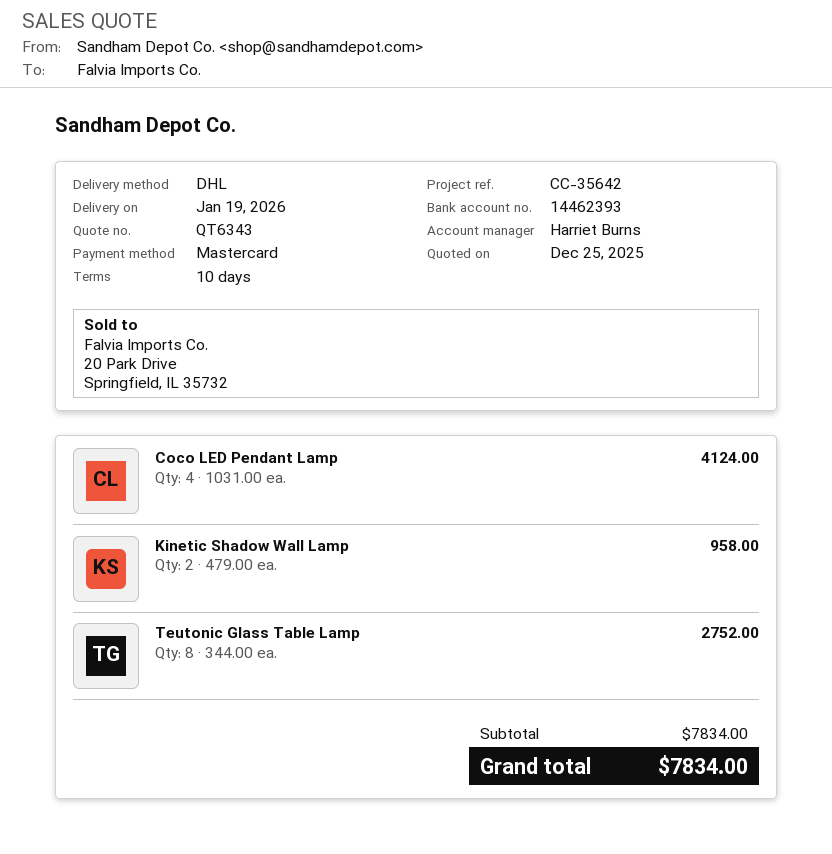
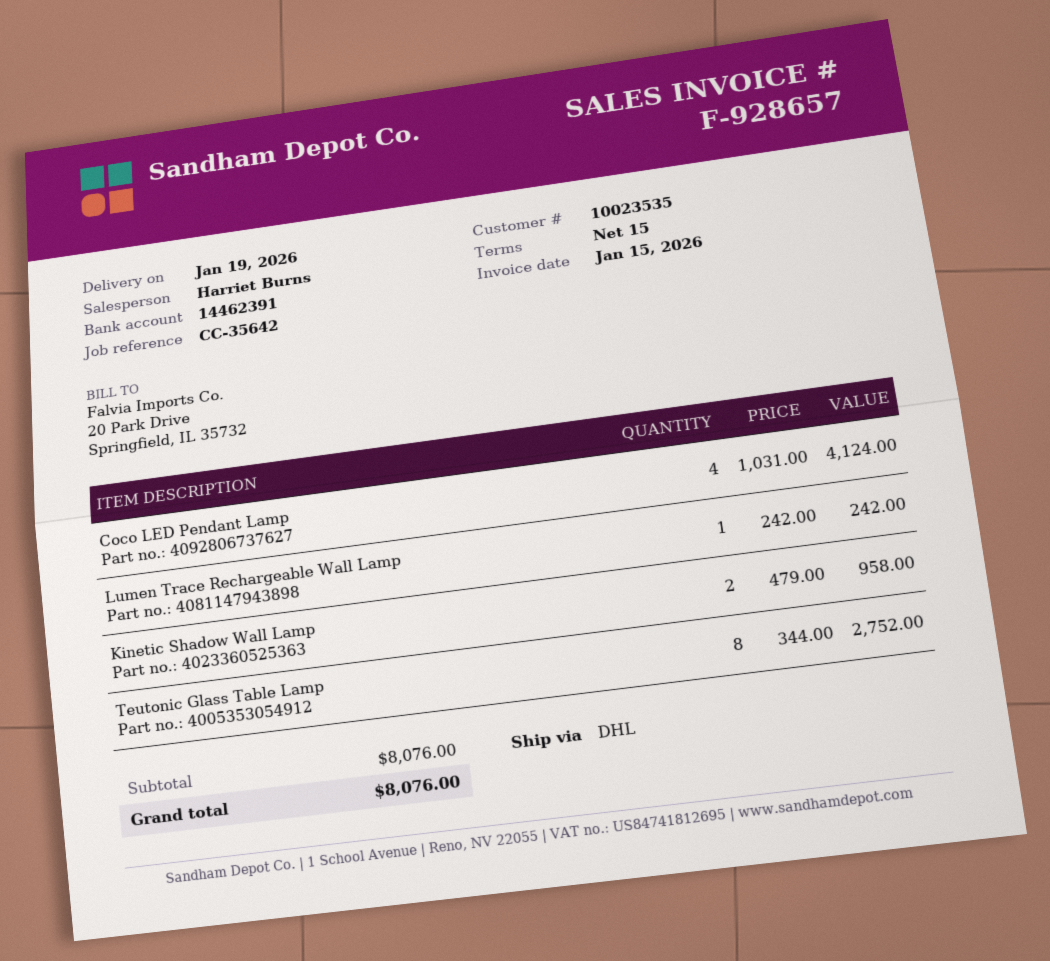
payment terms: 10 days -> 15 days
bank account: 14462393 -> 14462391
Lumen Trace Rechargeable Wall Lamp: none -> 1 x 242.00 = 242.00
subtotal: 7834.00 -> 8076.00
total: 7834.00 -> 8076.00

